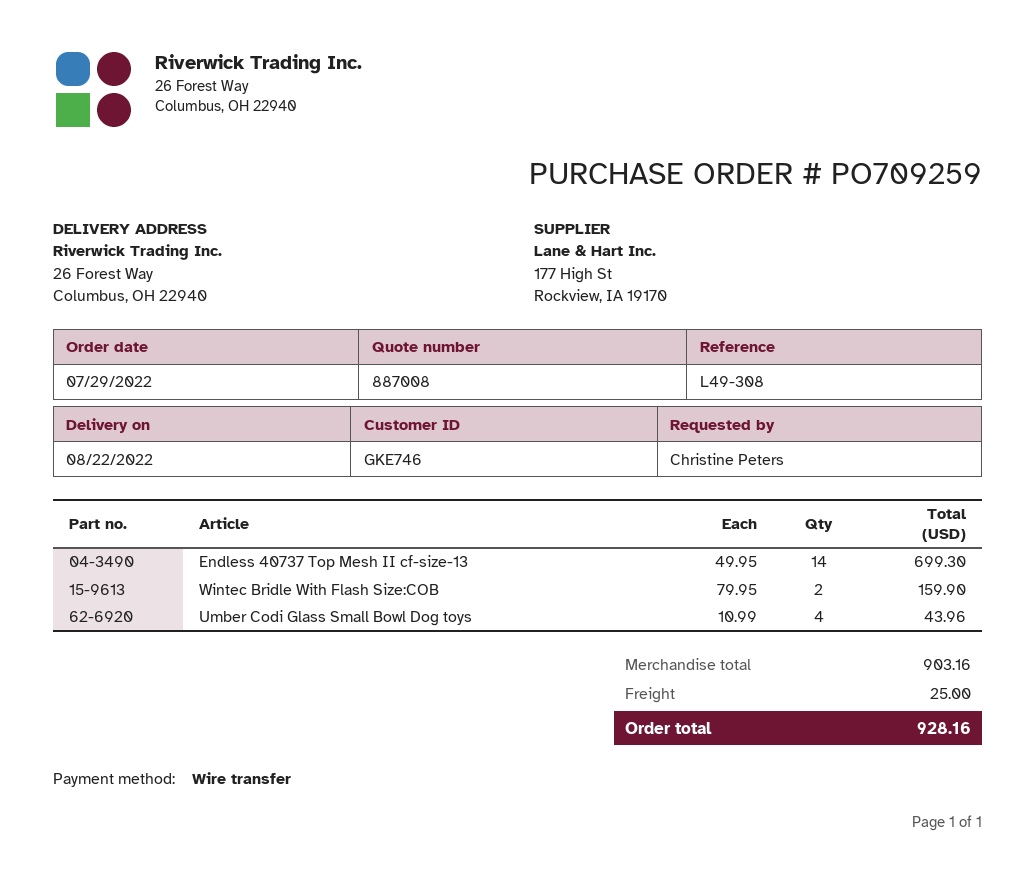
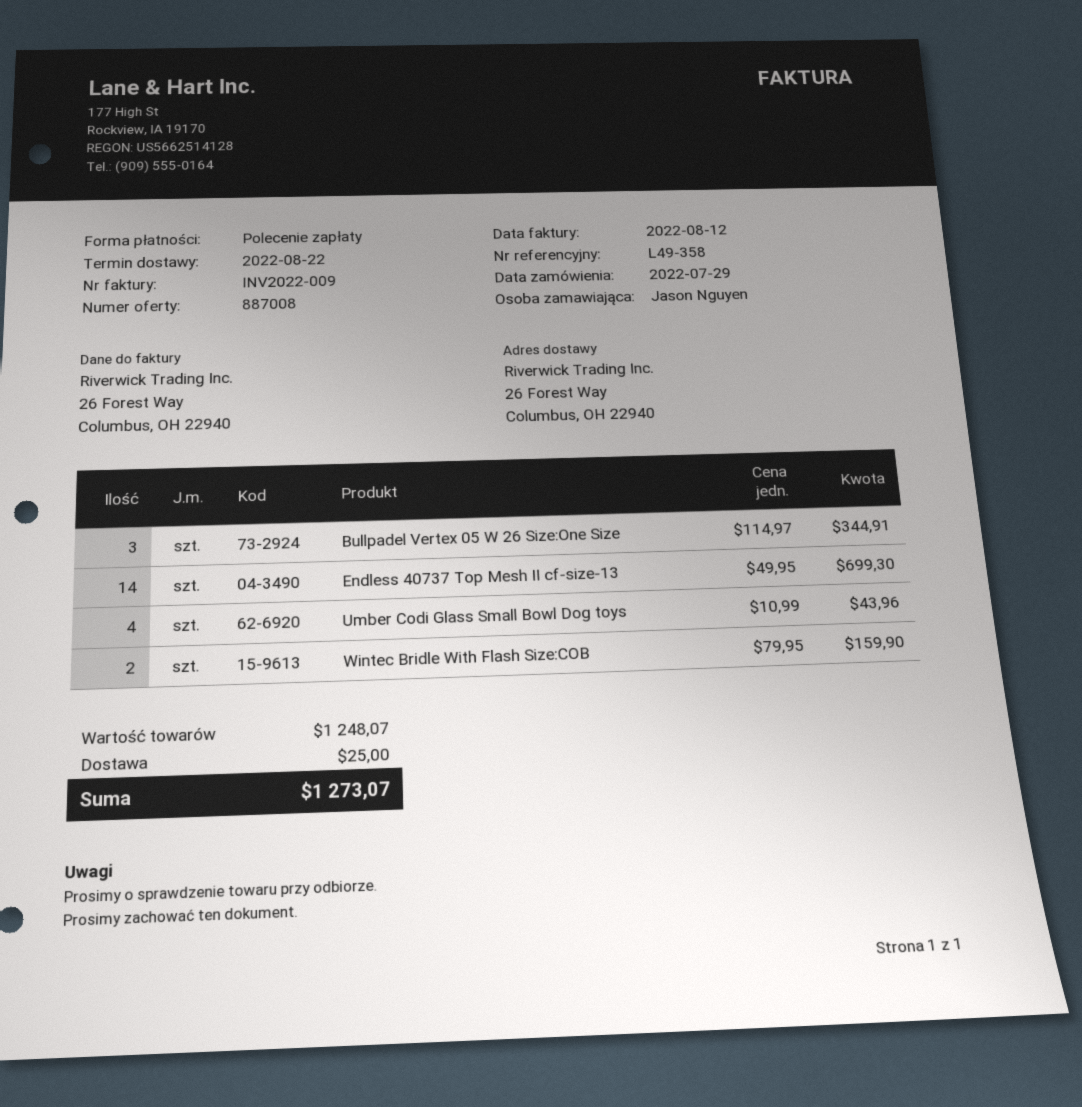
reference: L49-308 -> L49-358
ordered by: Christine Peters -> Jason Nguyen
payment method: bank transfer -> direct debit
Bullpadel Vertex 05 W 26 Size:One Size: none -> 3 x 114.97 = 344.91
subtotal: 903.16 -> 1248.07
total: 928.16 -> 1273.07

